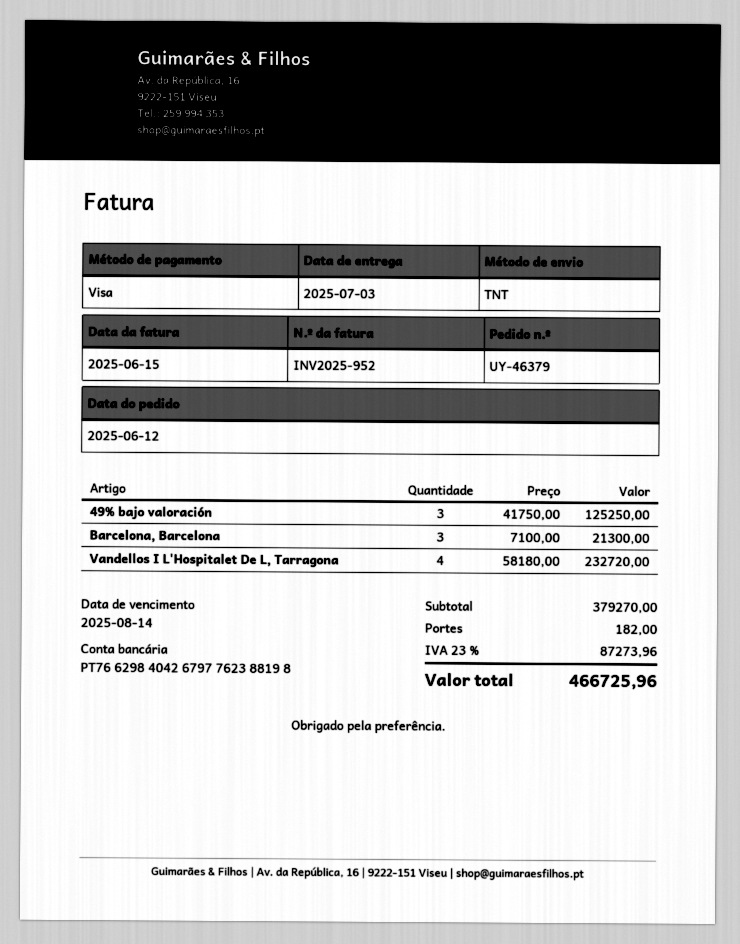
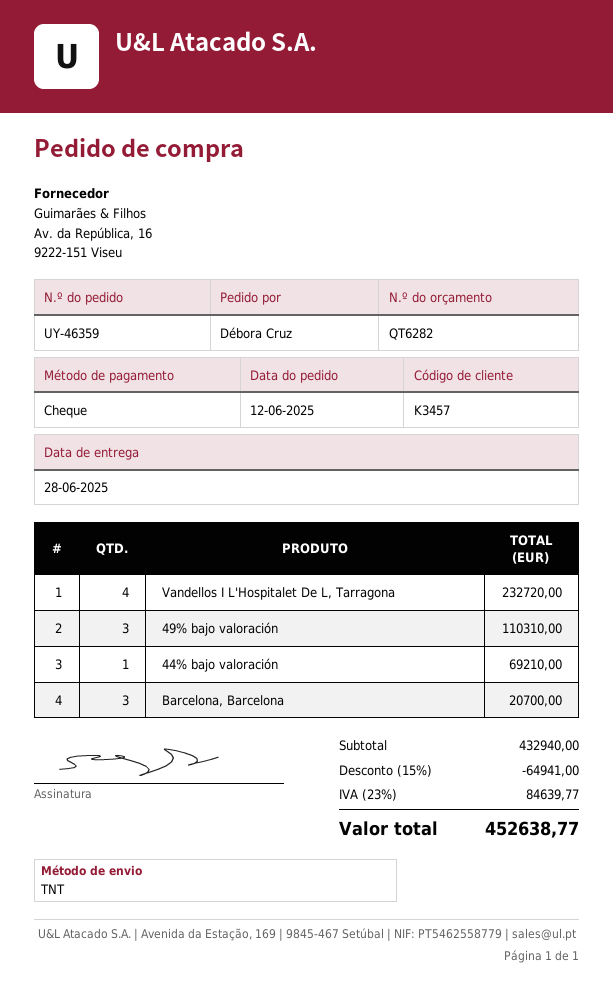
order number: UY-46379 -> UY-46359
delivery date: 2025-07-03 -> 2025-06-28
payment method: Visa -> cheque
49% bajo valoración: 3 for 125250.00 -> 3 for 110310.00
Barcelona, Barcelona: 3 for 21300.00 -> 3 for 20700.00
44% bajo valoración: none -> 1 for 69210.00
subtotal: 379270.00 -> 432940.00
discount: none -> 15% = 64941.00
shipping: 182.00 -> none
tax: 23% = 87273.96 -> 23% = 84639.77
total: 466725.96 -> 452638.77

